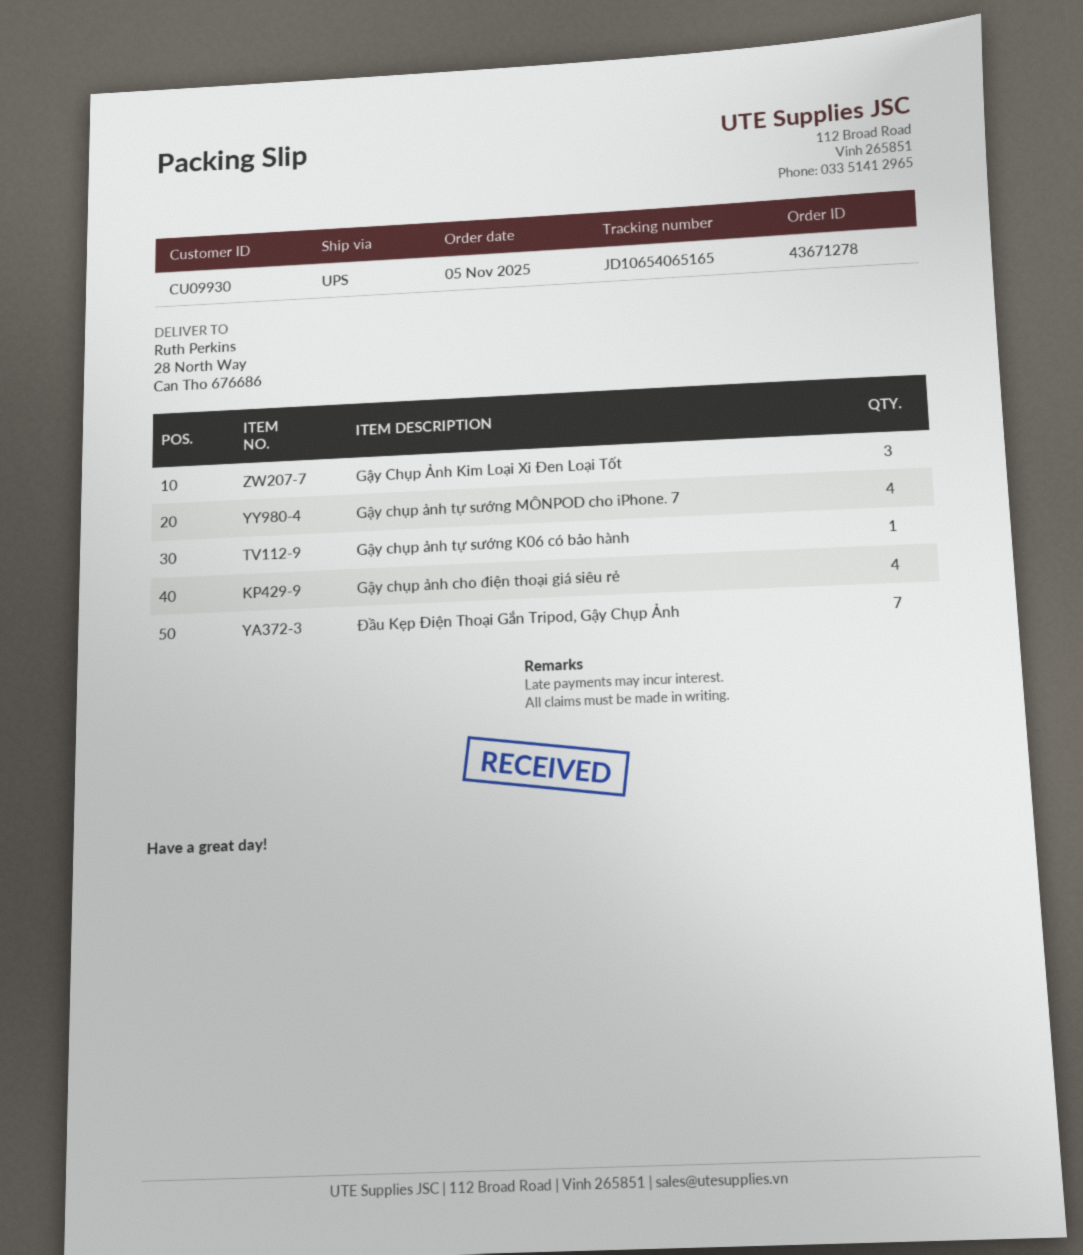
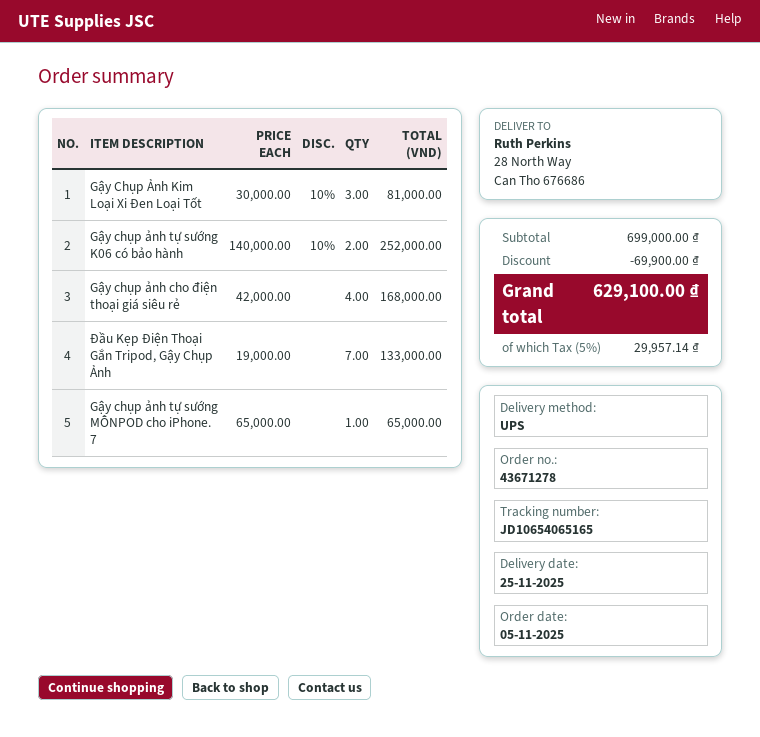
Gậy chụp ảnh tự sướng MÔNPOD cho iPhone. 7: 4 -> 1
Gậy chụp ảnh tự sướng K06 có bảo hành: 1 -> 2

